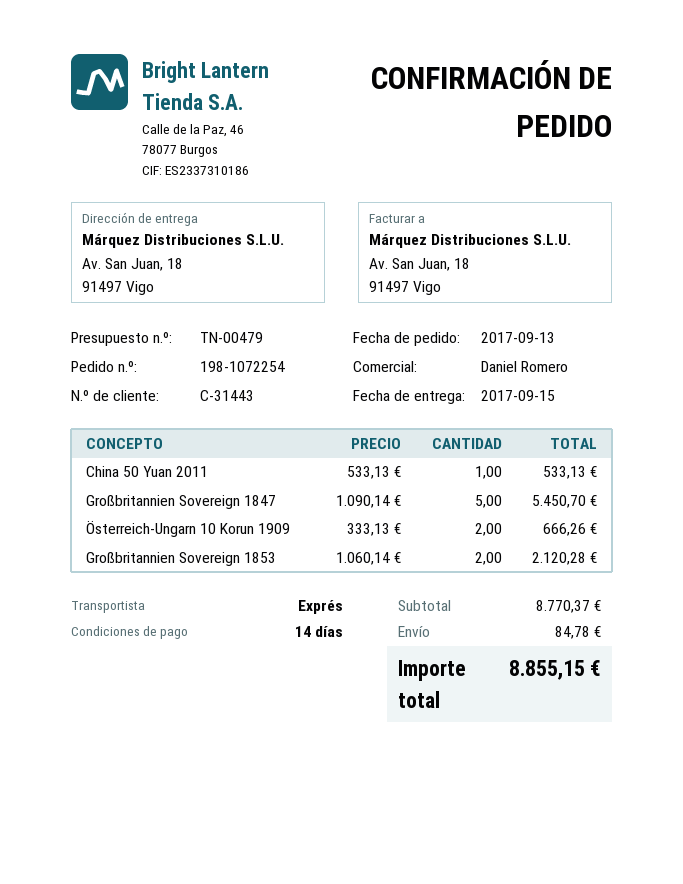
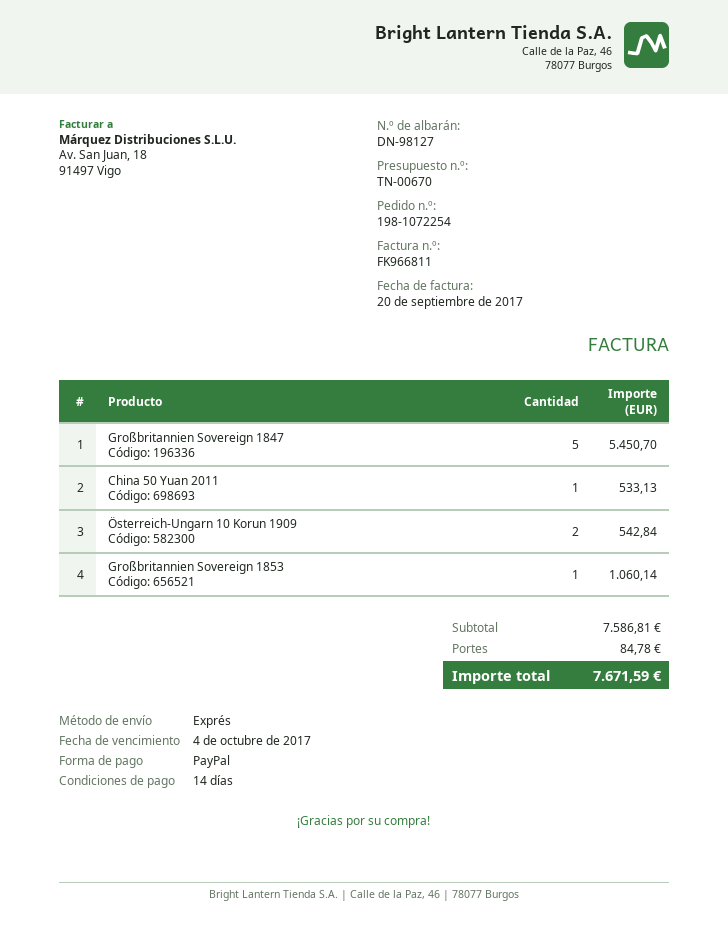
quote number: TN-00479 -> TN-00670
Österreich-Ungarn 10 Korun 1909: 2 for 666.26 -> 2 for 542.84
Großbritannien Sovereign 1853: 2 for 2120.28 -> 1 for 1060.14
subtotal: 8770.37 -> 7586.81
total: 8855.15 -> 7671.59

